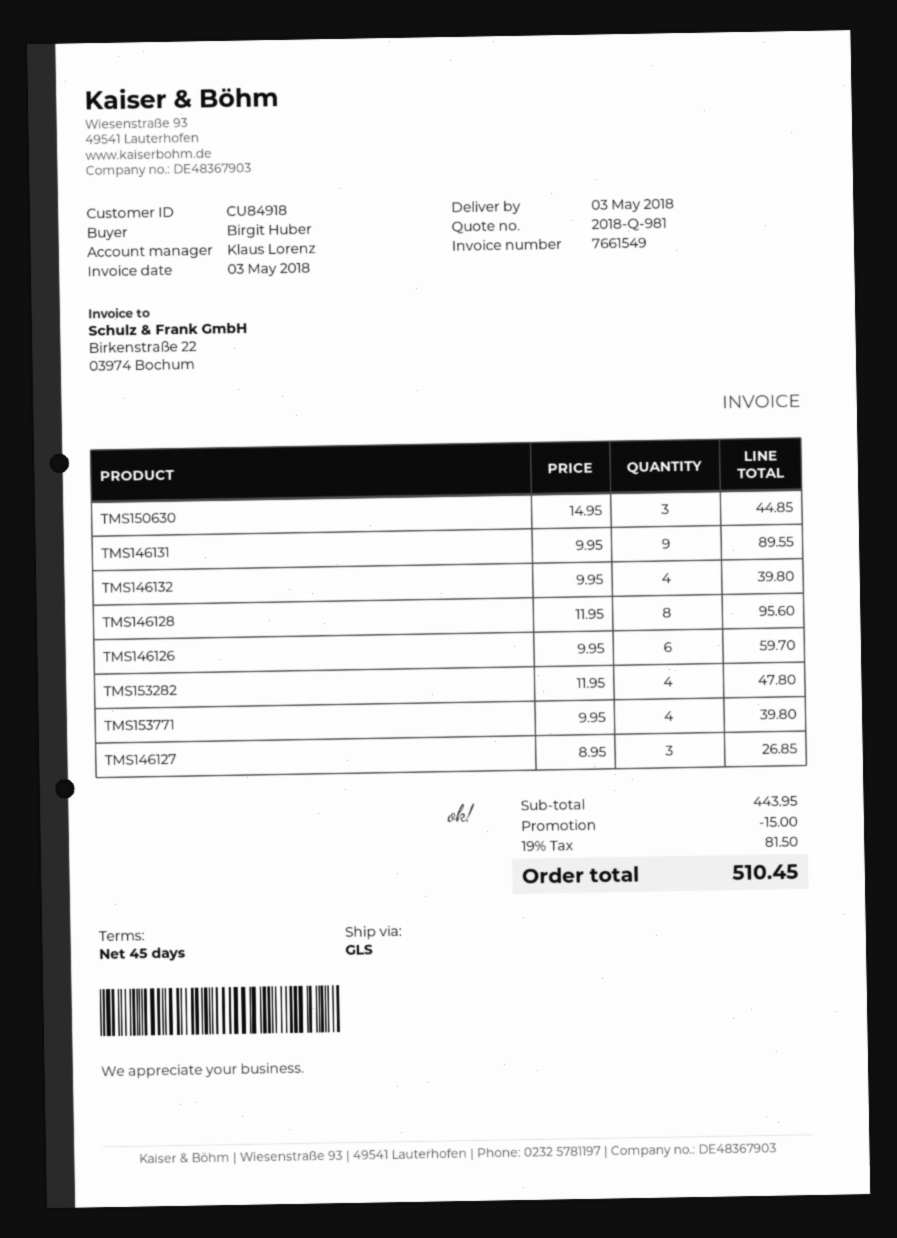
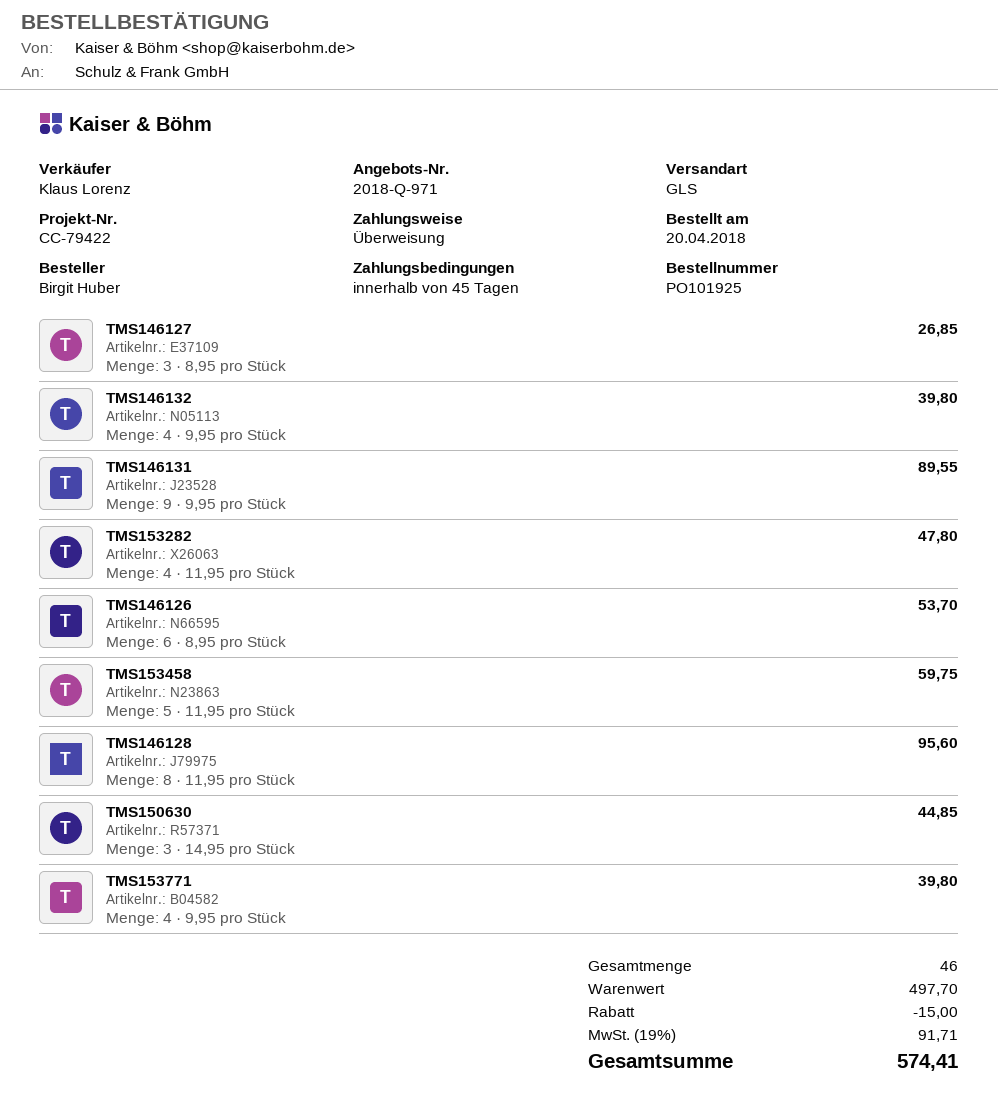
quote number: 2018-Q-981 -> 2018-Q-971
TMS146126: 6 x 9.95 = 59.70 -> 6 x 8.95 = 53.70
TMS153458: none -> 5 x 11.95 = 59.75
subtotal: 443.95 -> 497.70
tax: 19% = 81.50 -> 19% = 91.71
total: 510.45 -> 574.41

